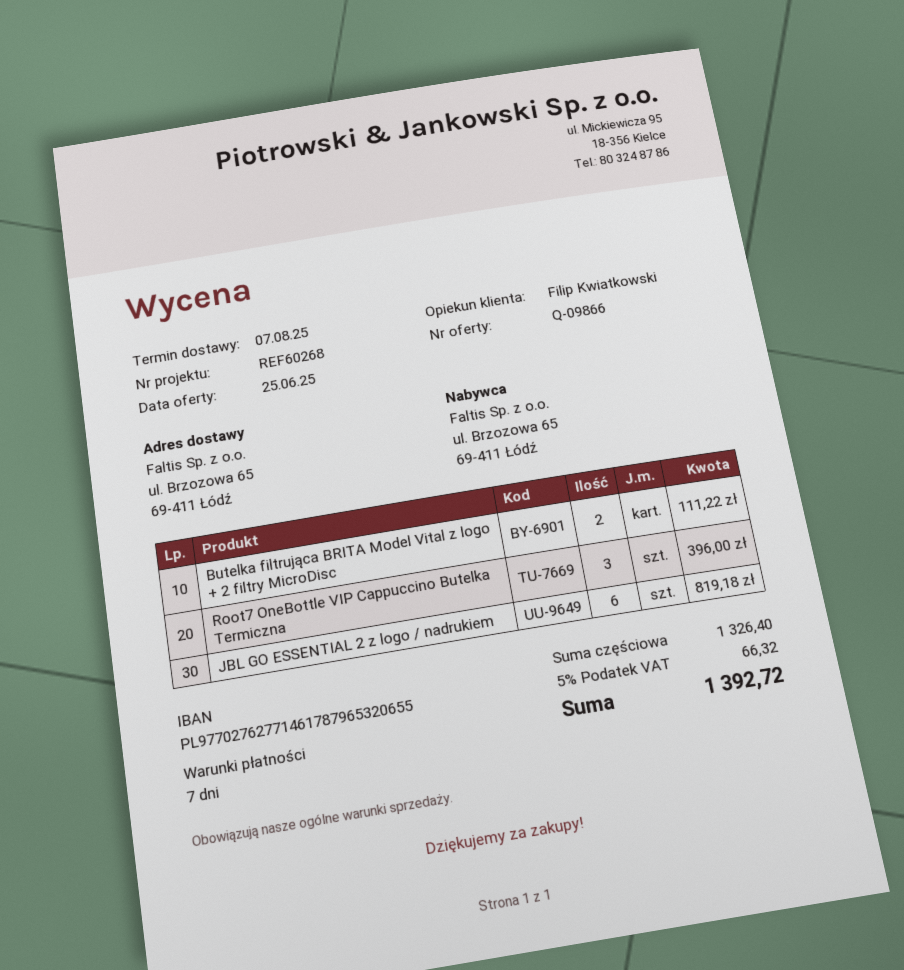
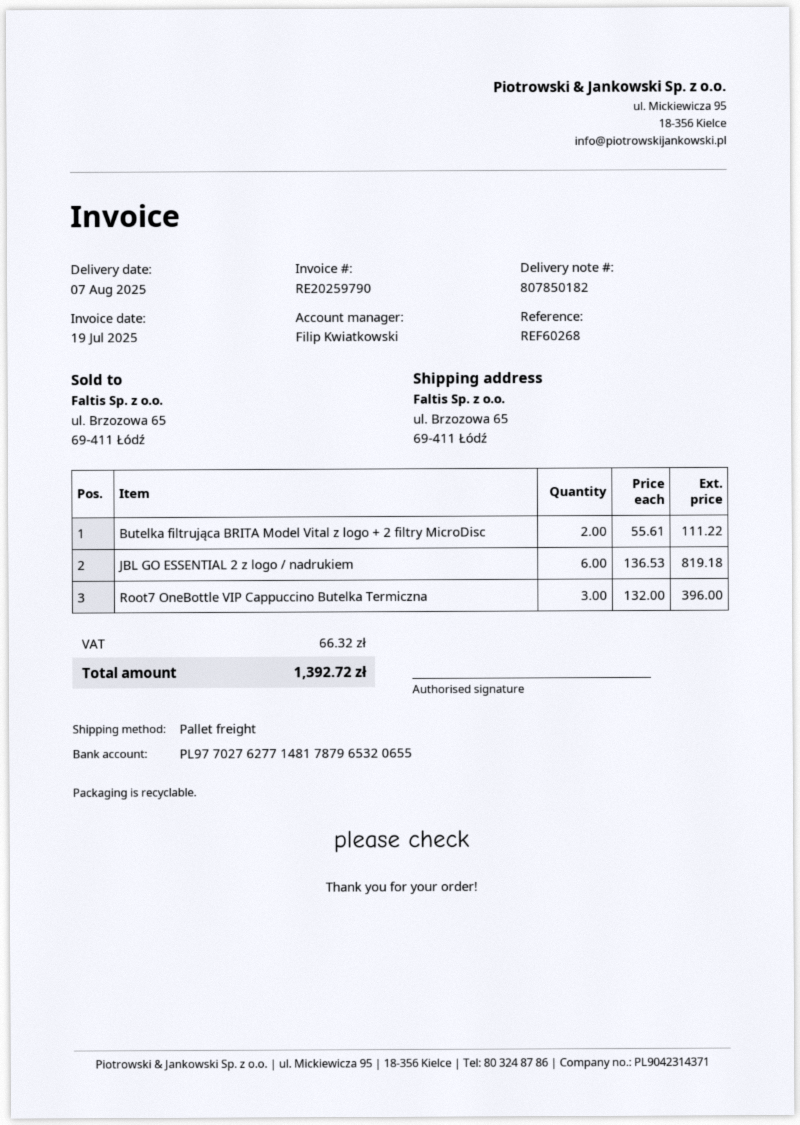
bank account: PL97702762771461787965320655 -> PL97702762771481787965320655

